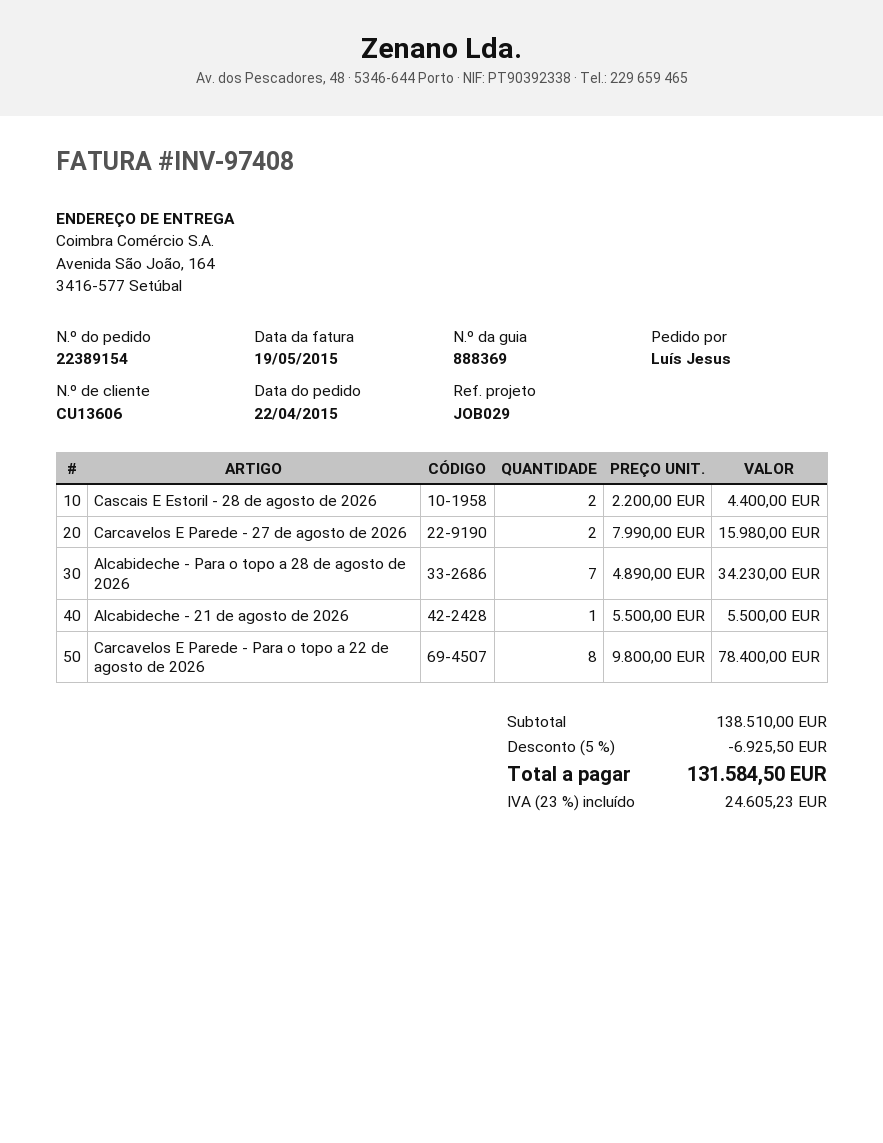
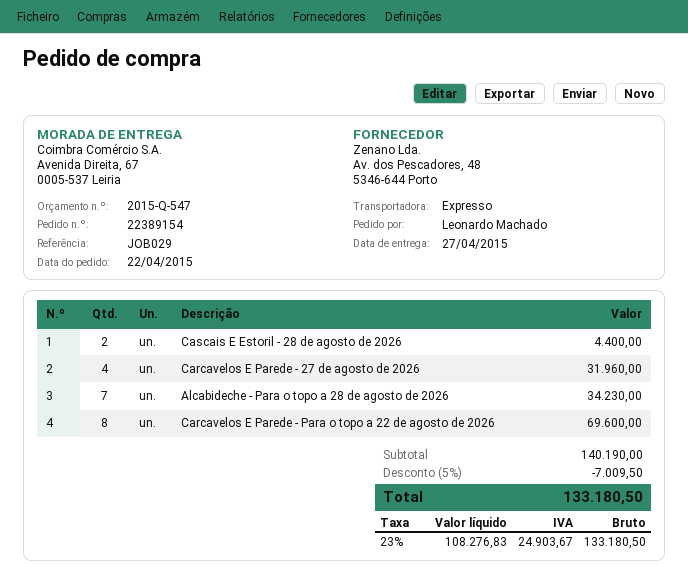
ordered by: Luís Jesus -> Leonardo Machado
ship to: Avenida São João, 164, 3416-577 Setúbal -> Avenida Direita, 67, 0005-537 Leiria
Carcavelos E Parede - 27 de agosto de 2026: 2 for 15980.00 -> 4 for 31960.00
Alcabideche - 21 de agosto de 2026: 1 for 5500.00 -> none
Carcavelos E Parede - Para o topo a 22 de agosto de 2026: 8 for 78400.00 -> 8 for 69600.00
subtotal: 138510.00 -> 140190.00
discount: 5% = 6925.50 -> 5% = 7009.50
tax: 23% = 24605.23 -> 23% = 24903.67
total: 131584.50 -> 133180.50

